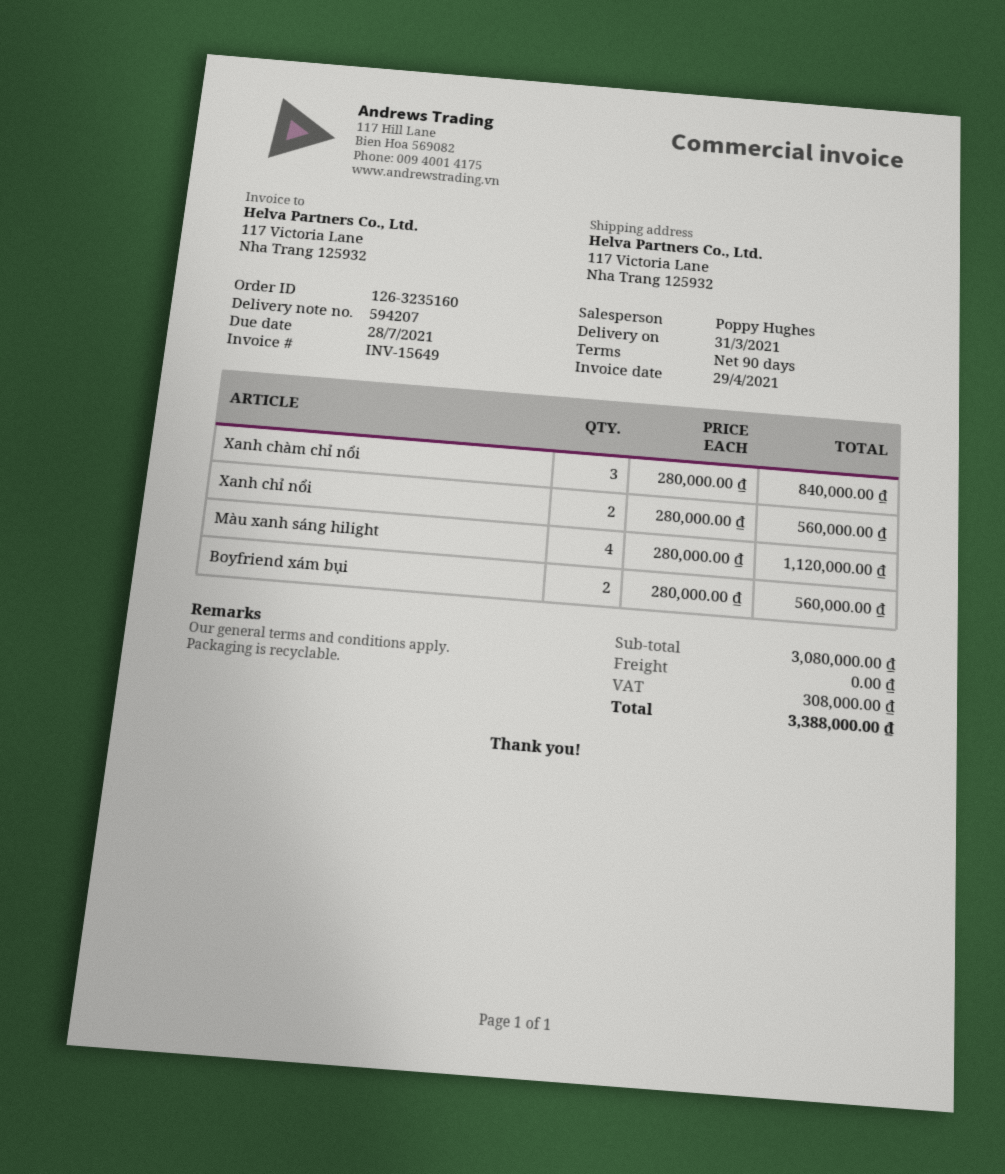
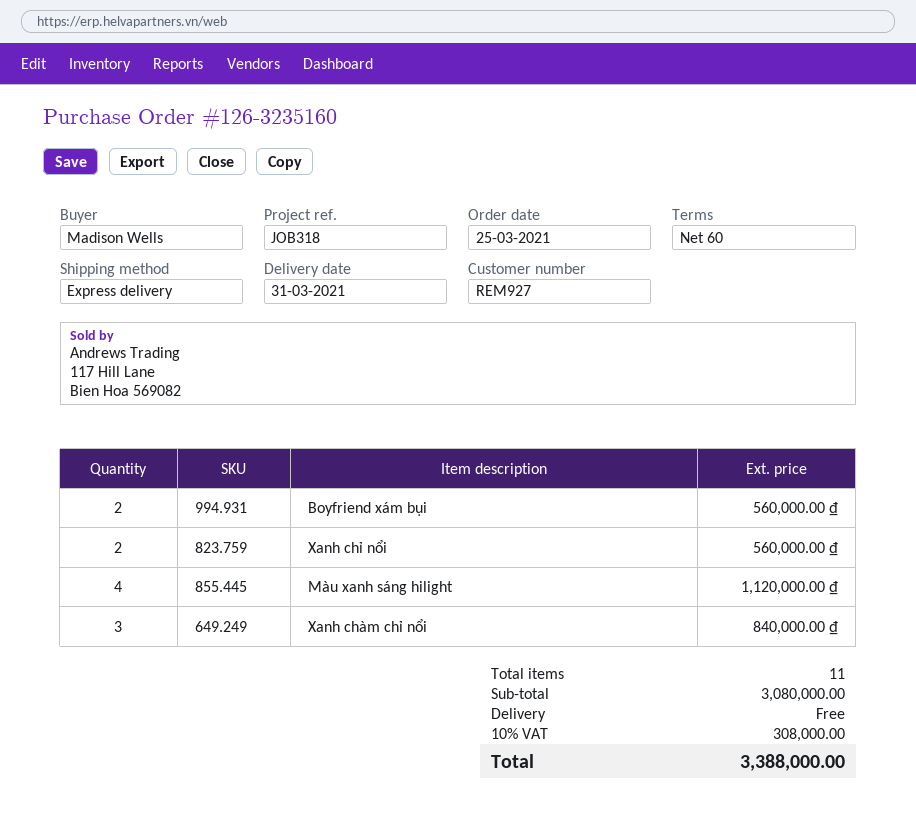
payment terms: 90 days -> 60 days

